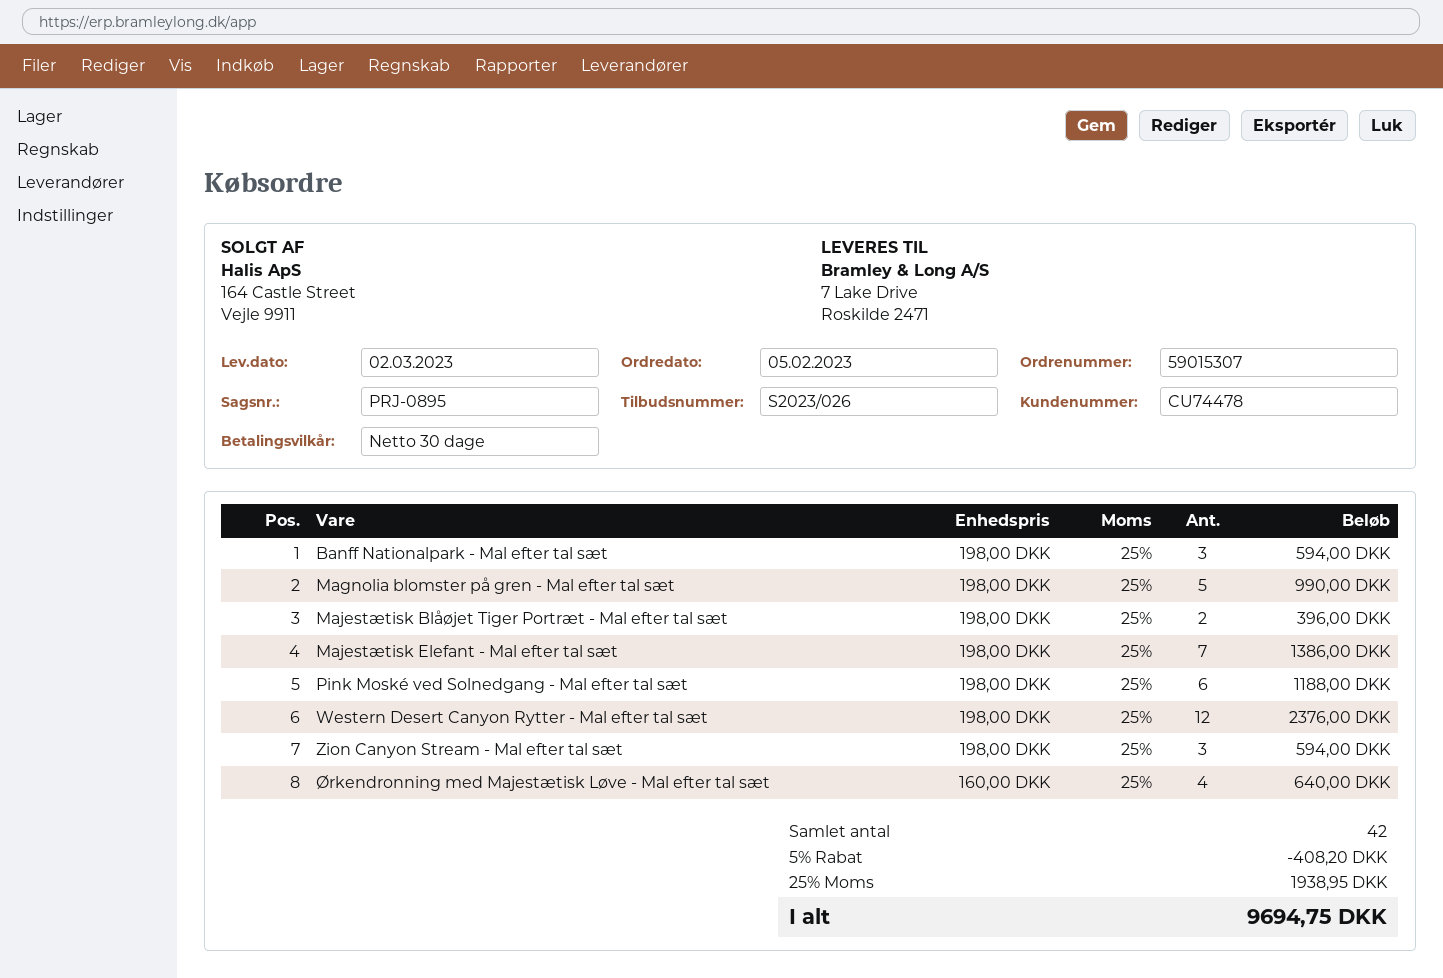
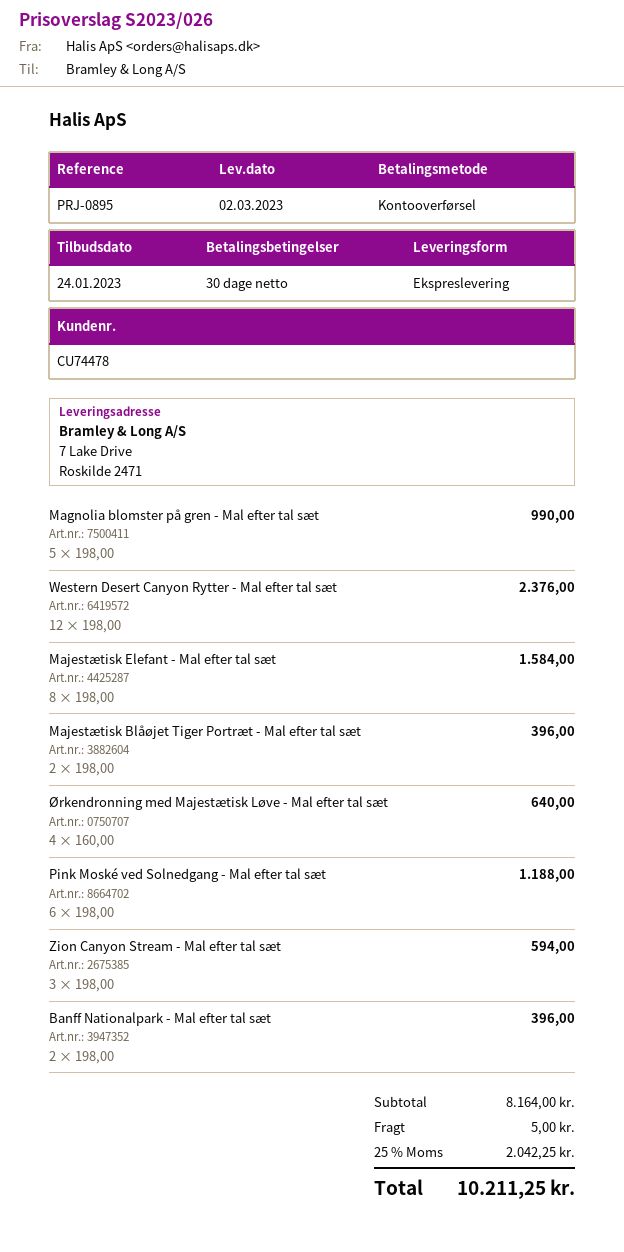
Banff Nationalpark - Mal efter tal sæt: 3 x 198.00 = 594.00 -> 2 x 198.00 = 396.00
Majestætisk Elefant - Mal efter tal sæt: 7 x 198.00 = 1386.00 -> 8 x 198.00 = 1584.00
discount: 5% = 408.20 -> none
shipping: none -> 5.00
tax: 25% = 1938.95 -> 25% = 2042.25
total: 9694.75 -> 10211.25

